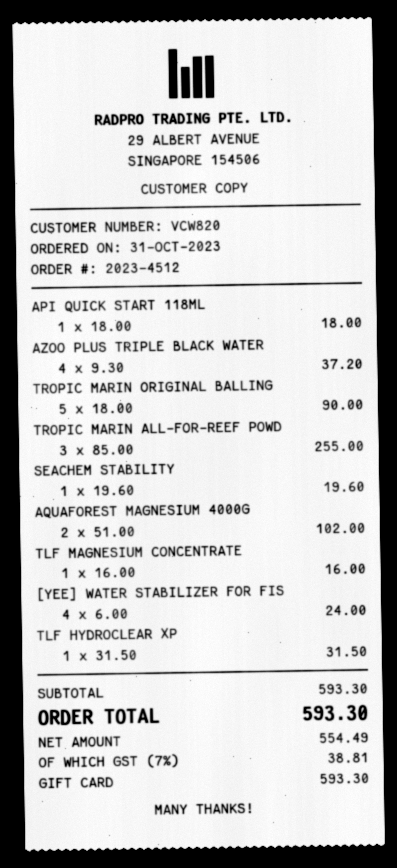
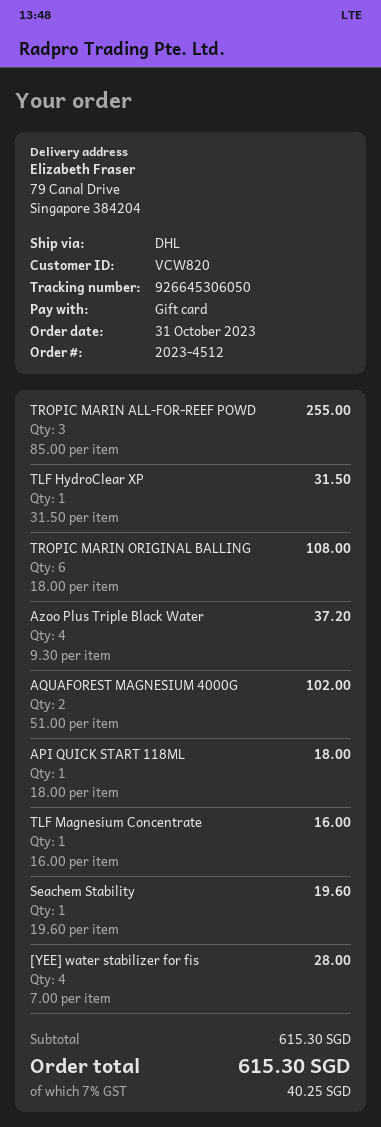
TROPIC MARIN ORIGINAL BALLING: 5 x 18.00 = 90.00 -> 6 x 18.00 = 108.00
[YEE] WATER STABILIZER FOR FIS: 4 x 6.00 = 24.00 -> 4 x 7.00 = 28.00
subtotal: 593.30 -> 615.30
tax: 7% = 38.81 -> 7% = 40.25
total: 593.30 -> 615.30

